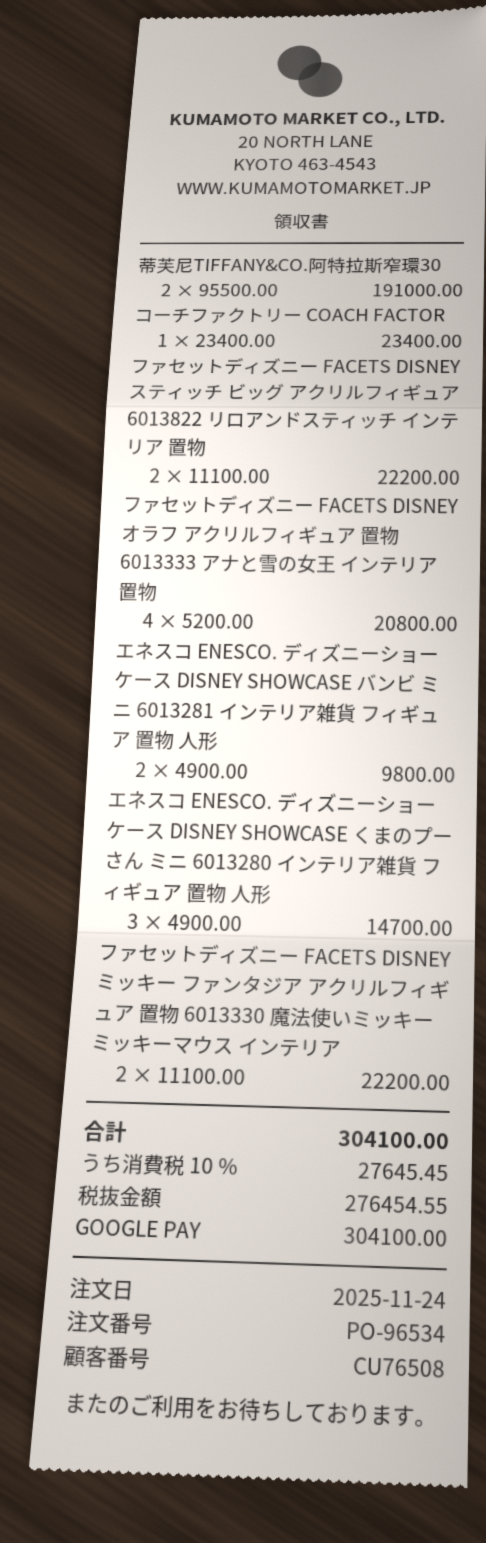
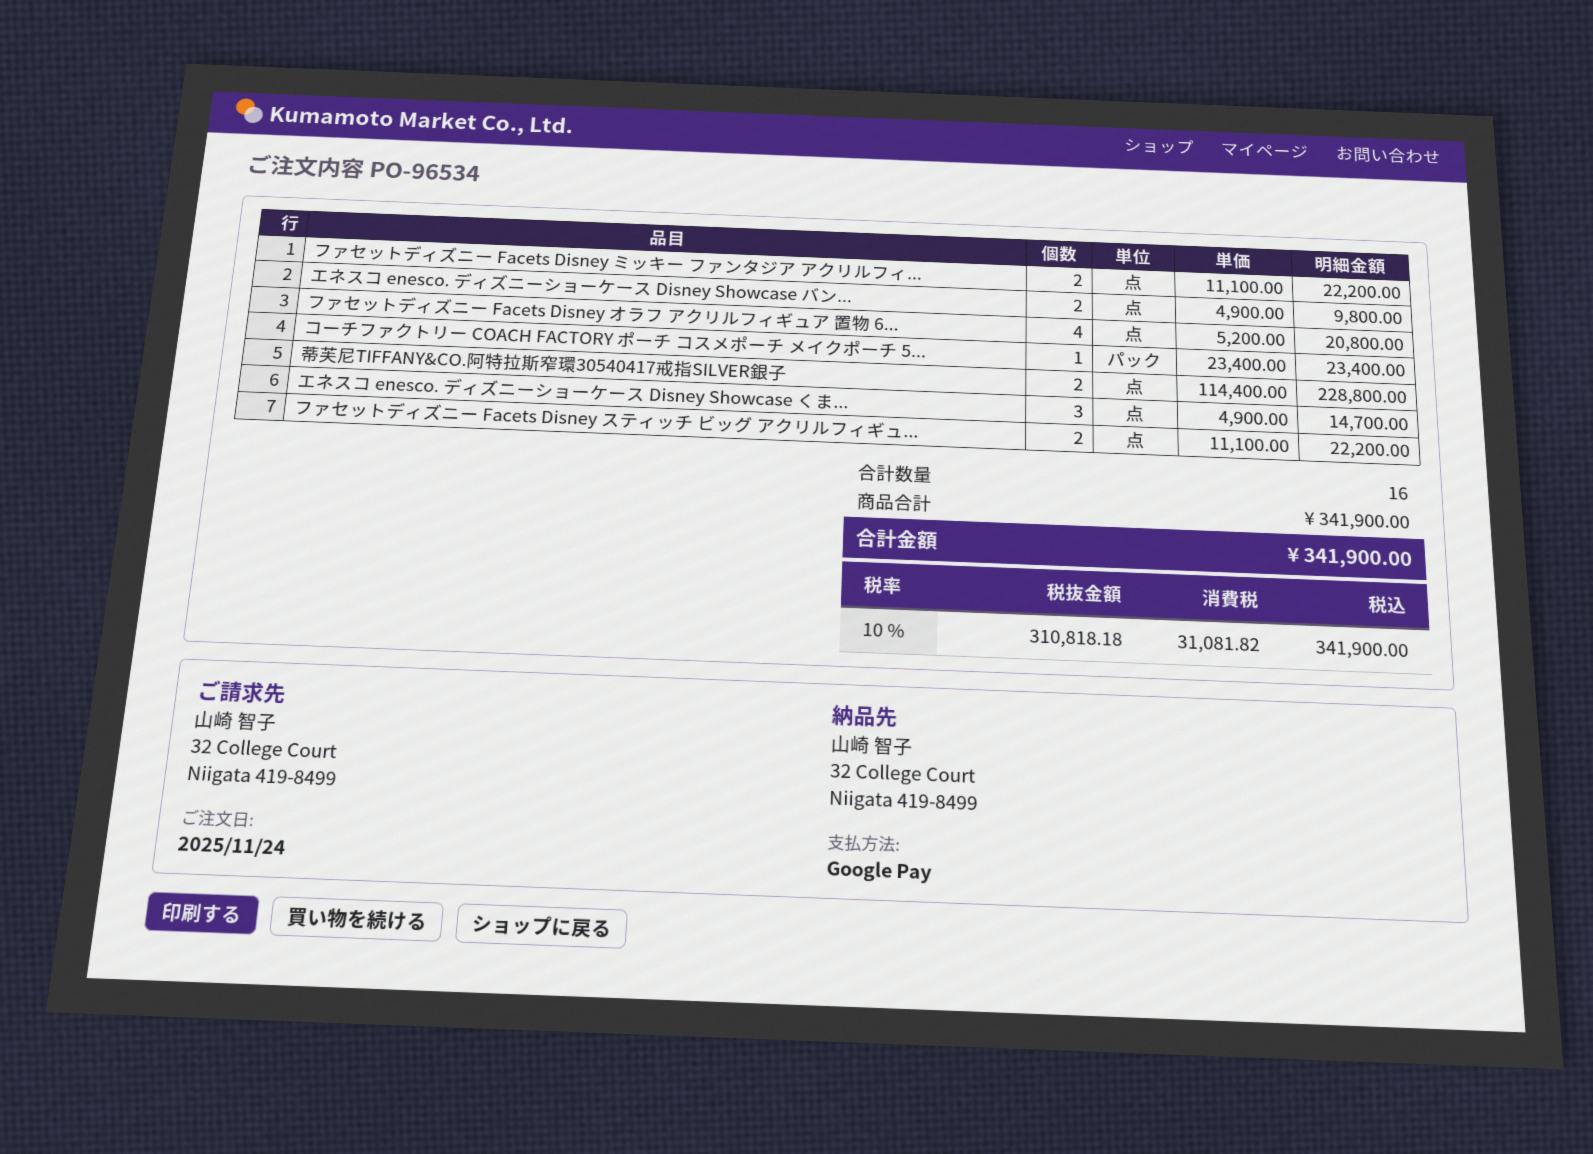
蒂芙尼TIFFANY&CO.阿特拉斯窄環30: 2 x 95500.00 = 191000.00 -> 2 x 114400.00 = 228800.00
net: 276454.55 -> 310818.18
tax: 10% = 27645.45 -> 10% = 31081.82
total: 304100.00 -> 341900.00

